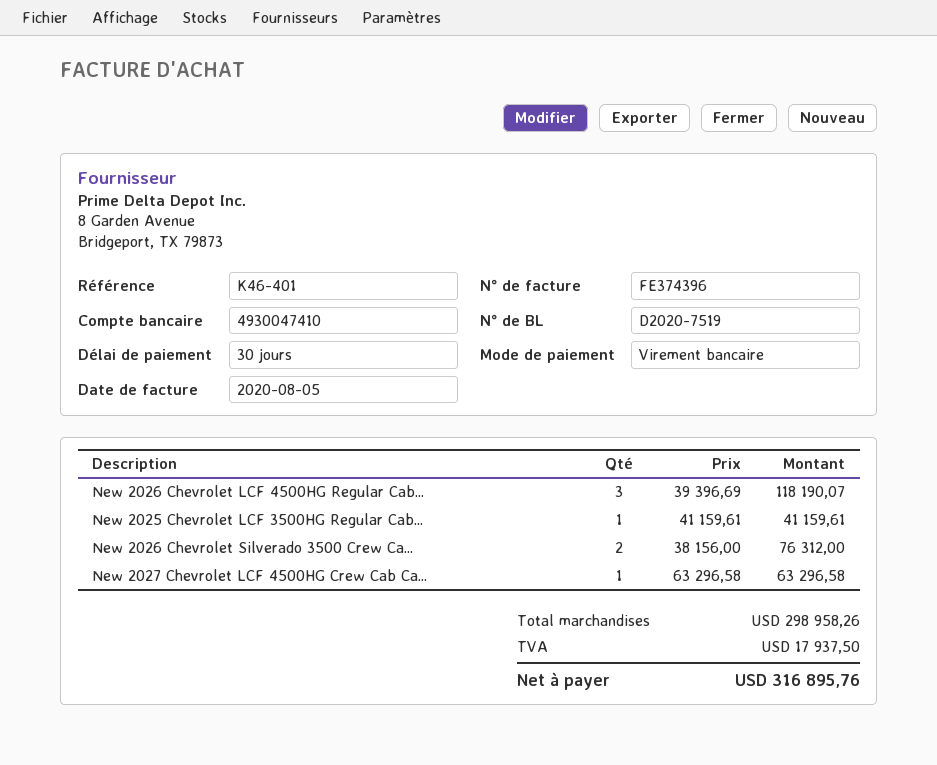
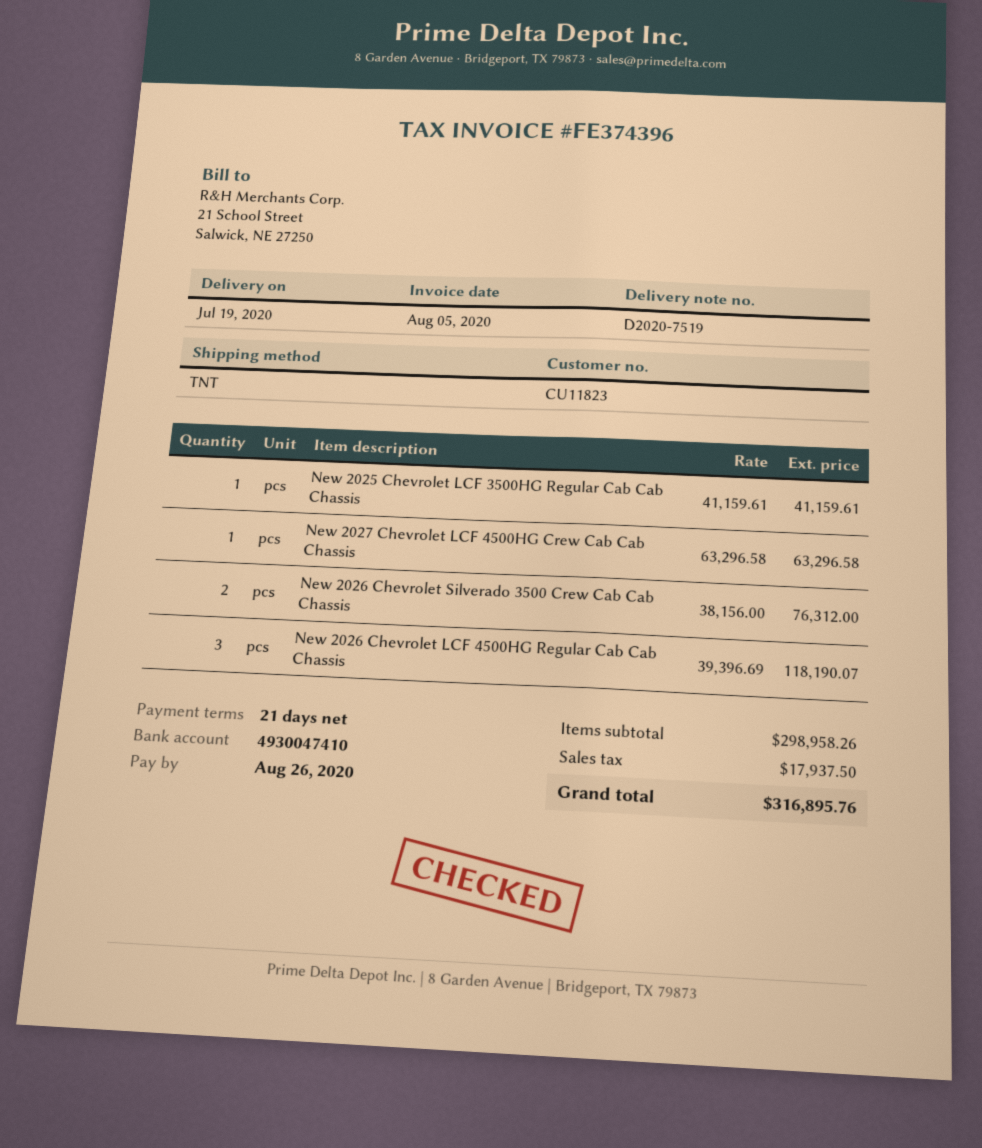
payment terms: 30 days -> 21 days

